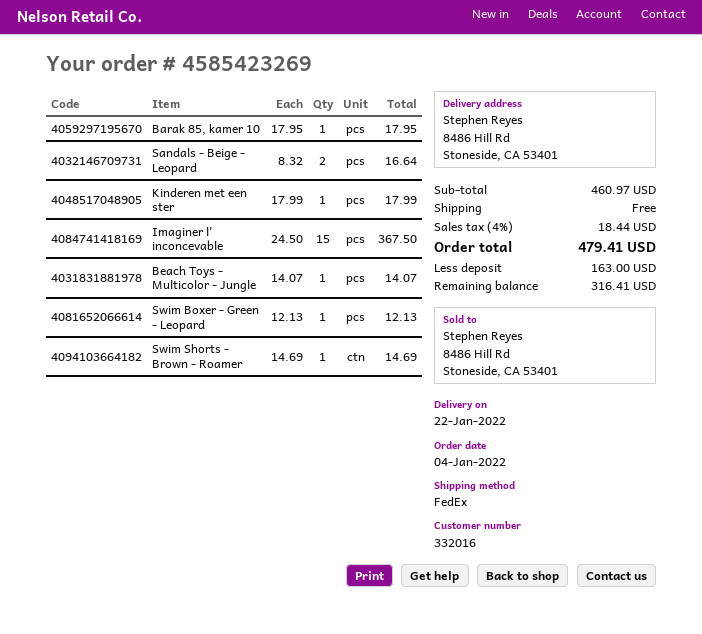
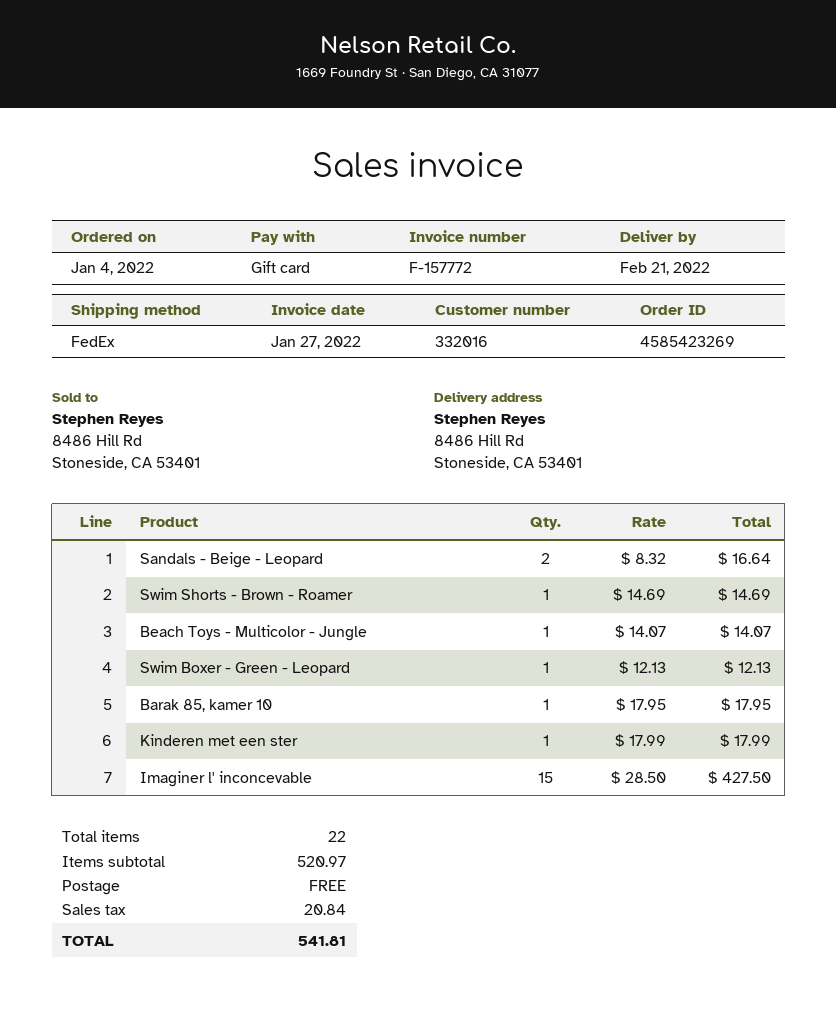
delivery date: 2022-01-22 -> 2022-02-21
Imaginer l' inconcevable: 15 x 24.50 = 367.50 -> 15 x 28.50 = 427.50
subtotal: 460.97 -> 520.97
tax: 18.44 -> 20.84
total: 479.41 -> 541.81

